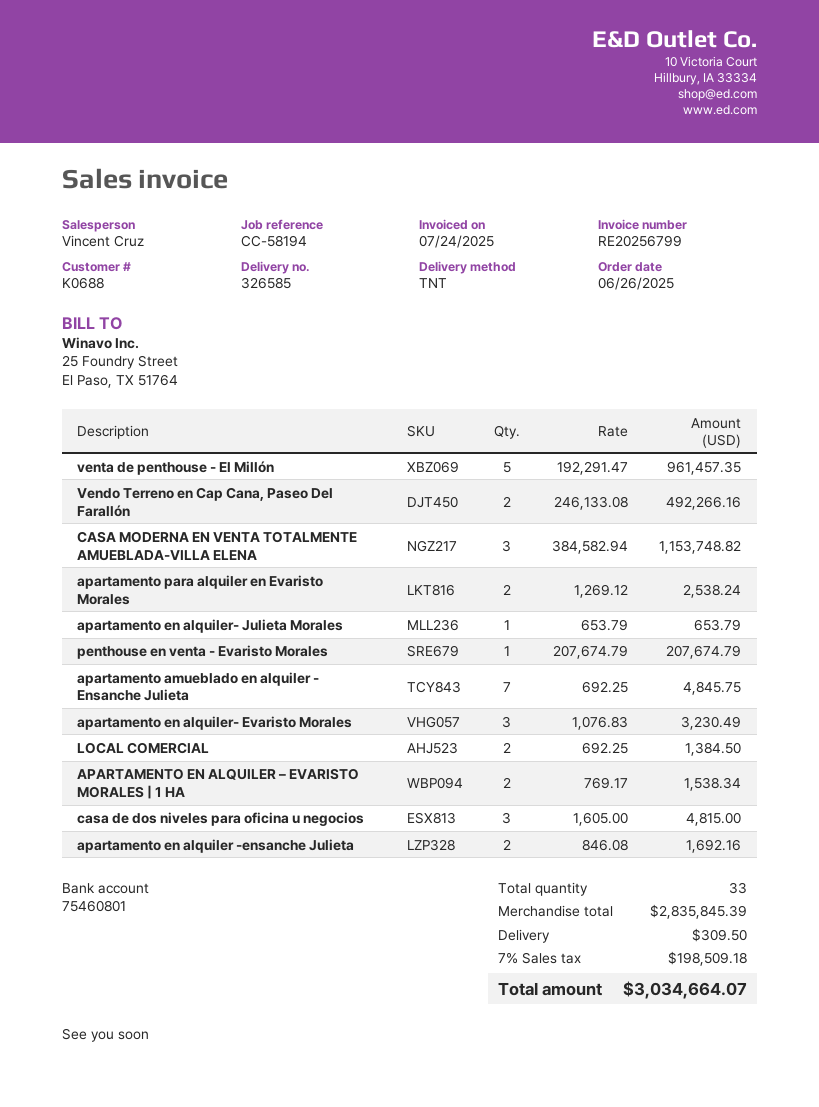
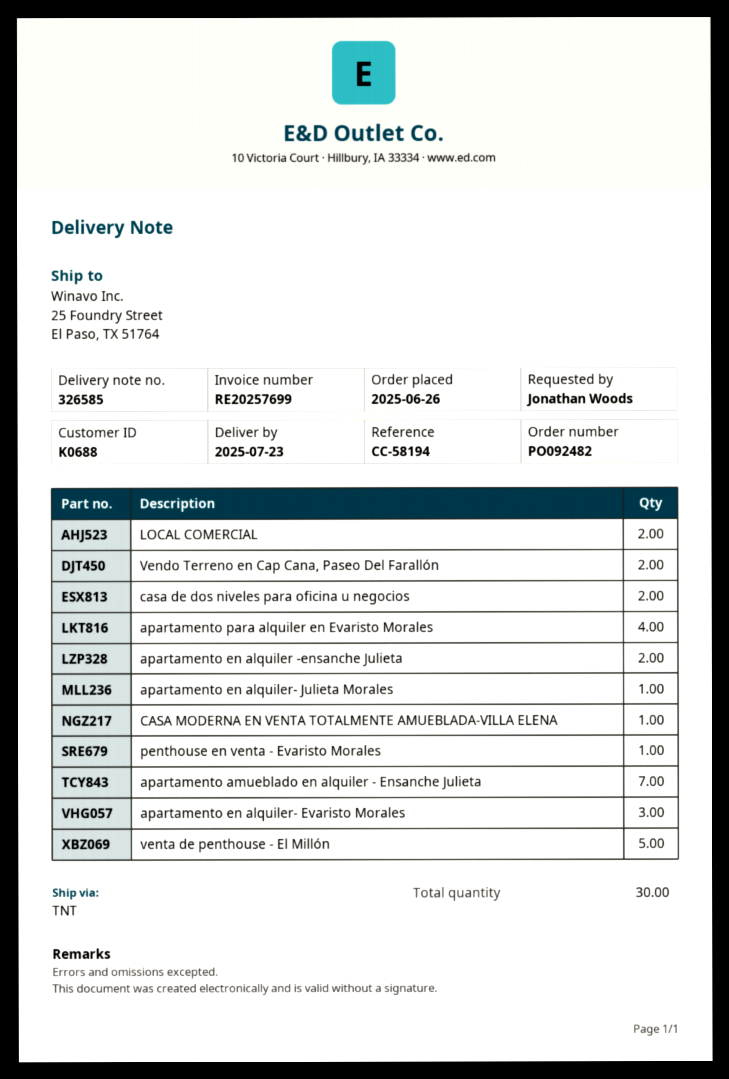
invoice number: RE20256799 -> RE20257699
CASA MODERNA EN VENTA TOTALMENTE AMUEBLADA-VILLA ELENA: 3 -> 1
apartamento para alquiler en Evaristo Morales: 2 -> 4
APARTAMENTO EN ALQUILER – EVARISTO MORALES | 1 HA: 2 -> none
casa de dos niveles para oficina u negocios: 3 -> 2
total quantity: 33 -> 30

